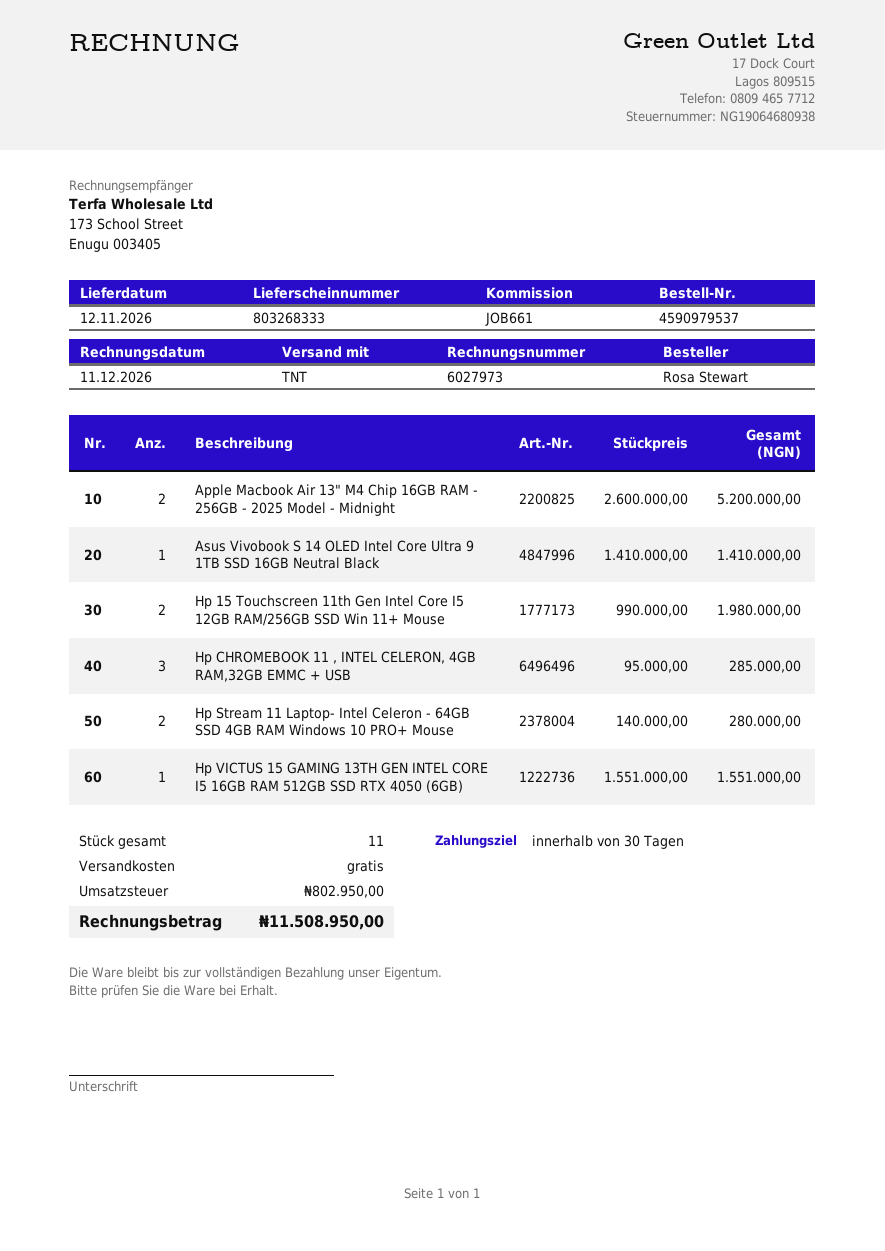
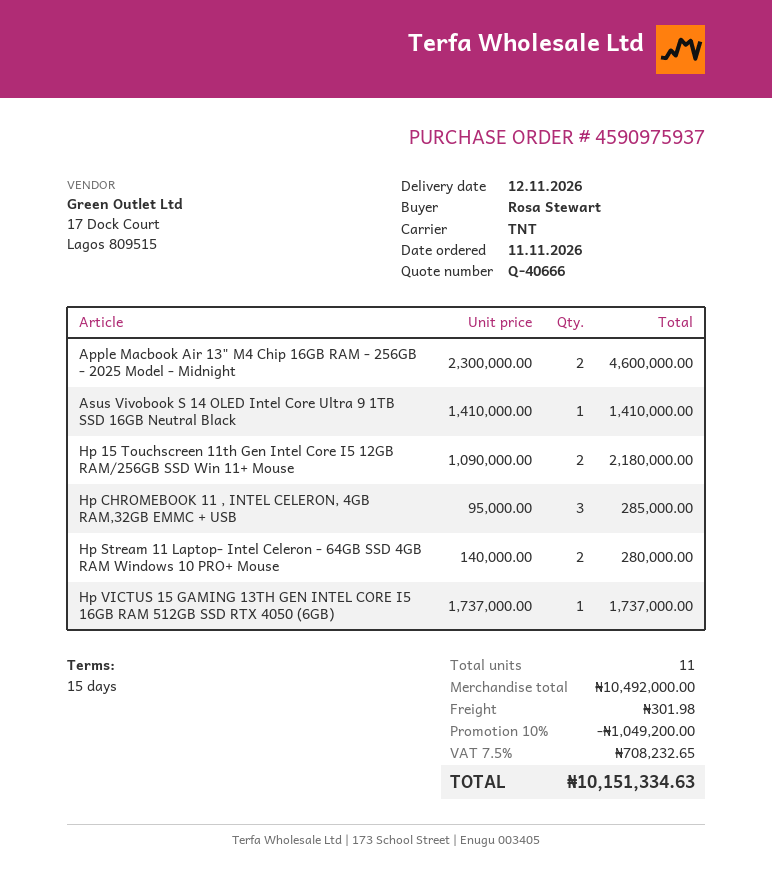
order number: 4590979537 -> 4590975937
payment terms: 30 days -> 15 days
Apple Macbook Air 13" M4 Chip 16GB RAM - 256GB - 2025 Model - Midnight: 2 x 2600000.00 = 5200000.00 -> 2 x 2300000.00 = 4600000.00
Hp 15 Touchscreen 11th Gen Intel Core I5 12GB RAM/256GB SSD Win 11+ Mouse: 2 x 990000.00 = 1980000.00 -> 2 x 1090000.00 = 2180000.00
Hp VICTUS 15 GAMING 13TH GEN INTEL CORE I5 16GB RAM 512GB SSD RTX 4050 (6GB): 1 x 1551000.00 = 1551000.00 -> 1 x 1737000.00 = 1737000.00
discount: none -> 10% = 1049200.00
shipping: 0.00 -> 301.98
tax: 802950.00 -> 708232.65
total: 11508950.00 -> 10151334.63

